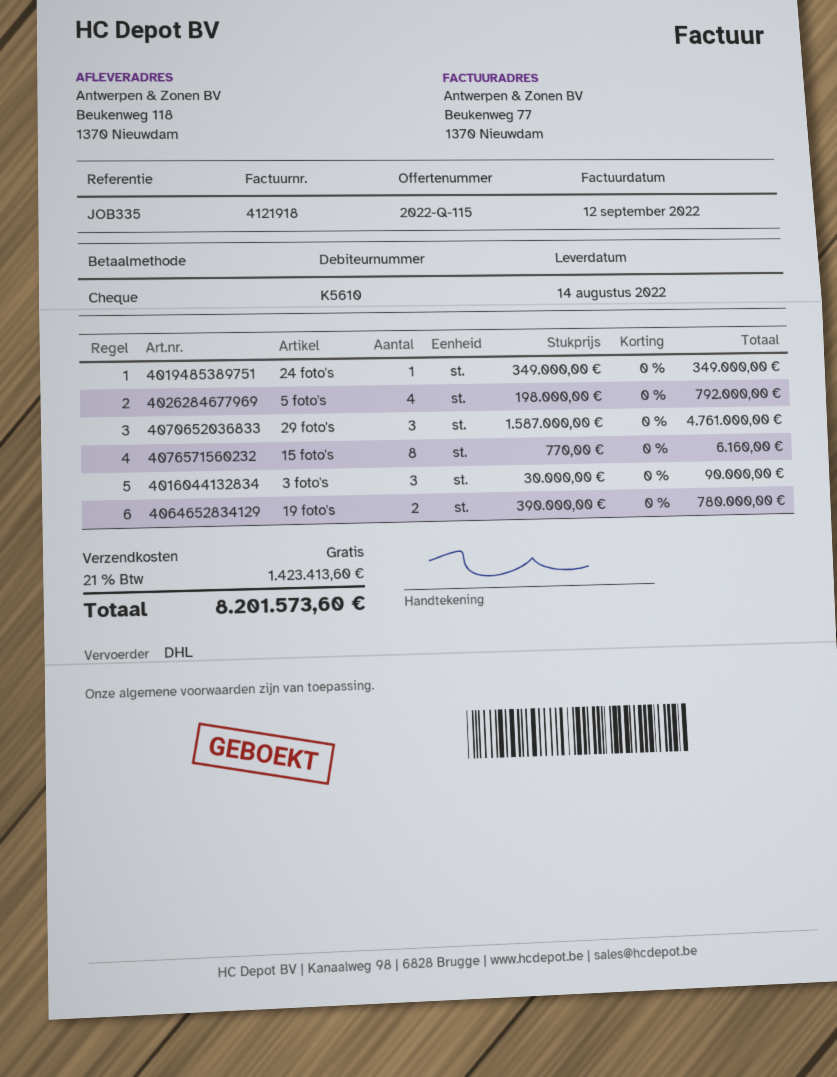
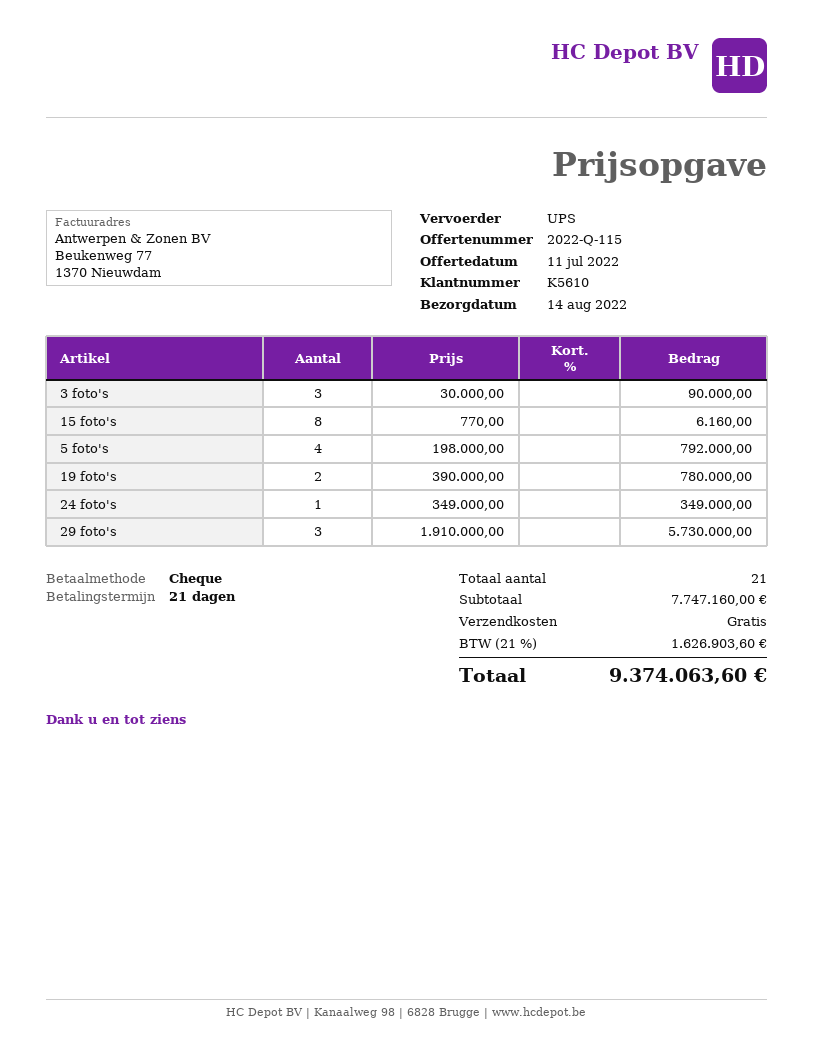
shipping method: DHL -> UPS
29 foto's: 3 x 1587000.00 = 4761000.00 -> 3 x 1910000.00 = 5730000.00
tax: 21% = 1423413.60 -> 21% = 1626903.60
total: 8201573.60 -> 9374063.60

